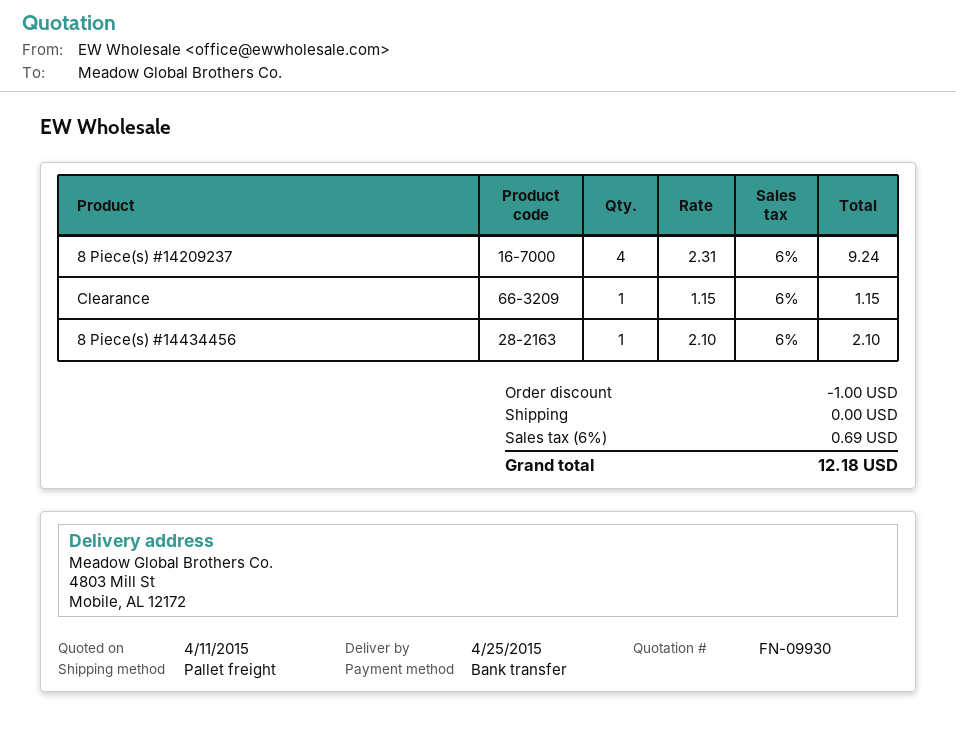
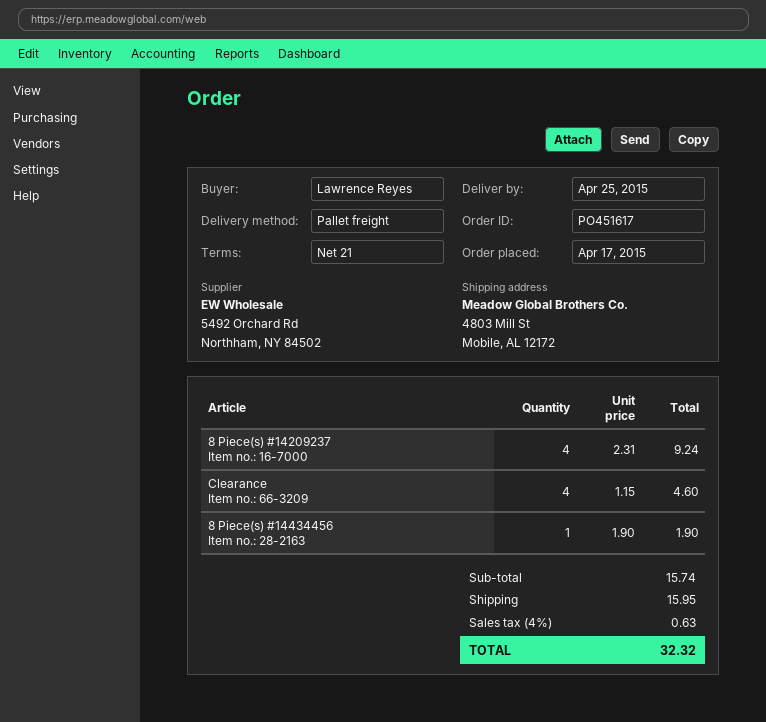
Clearance: 1 x 1.15 = 1.15 -> 4 x 1.15 = 4.60
8 Piece(s) #14434456: 1 x 2.10 = 2.10 -> 1 x 1.90 = 1.90
discount: 1.00 -> none
shipping: 0.00 -> 15.95
tax: 6% = 0.69 -> 4% = 0.63
total: 12.18 -> 32.32

